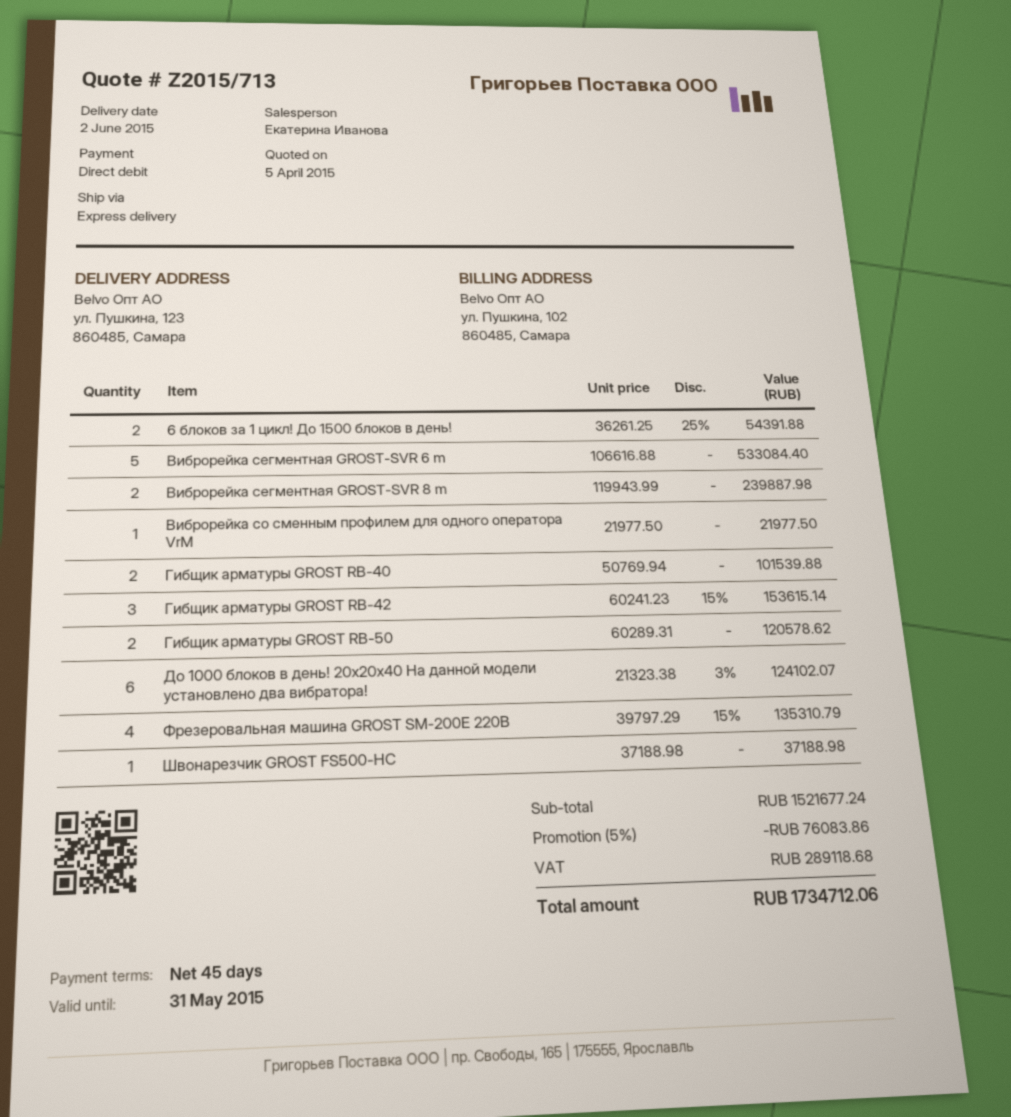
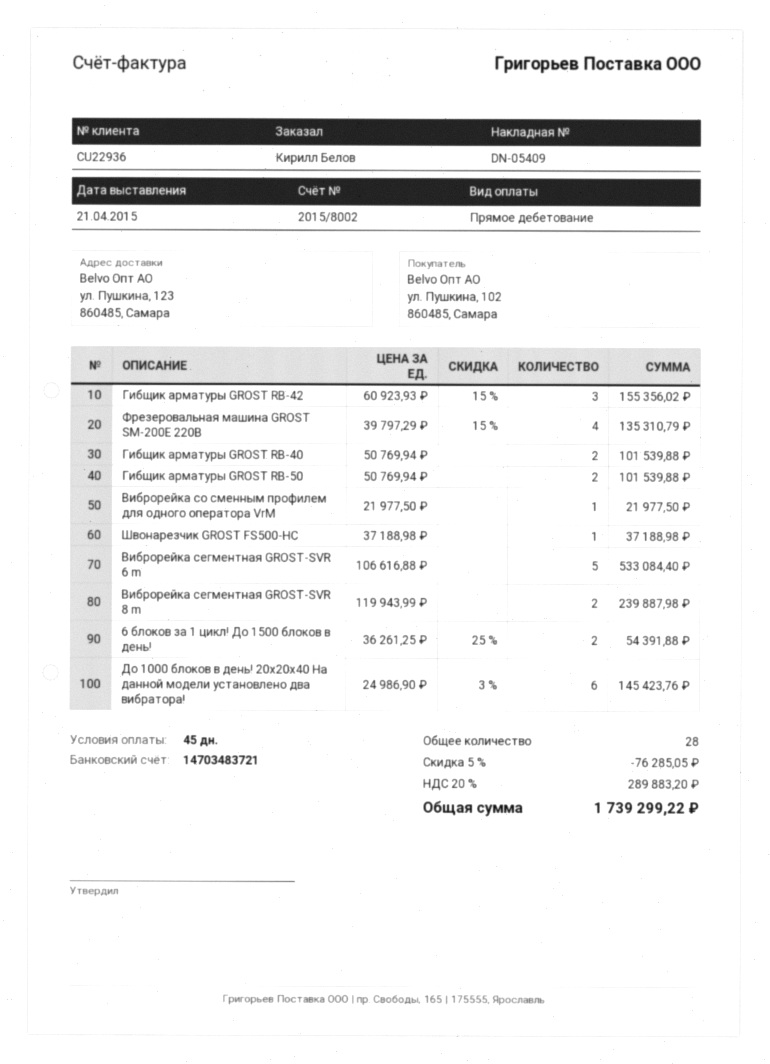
Гибщик арматуры GROST RB-42: 3 x 60241.23 - 15% = 153615.14 -> 3 x 60923.93 - 15% = 155356.02
Гибщик арматуры GROST RB-50: 2 x 60289.31 = 120578.62 -> 2 x 50769.94 = 101539.88
До 1000 блоков в день! 20х20х40 На данной модели установлено два вибратора!: 6 x 21323.38 - 3% = 124102.07 -> 6 x 24986.90 - 3% = 145423.76
discount: 5% = 76083.86 -> 5% = 76285.05
tax: 289118.68 -> 289883.20
total: 1734712.06 -> 1739299.22

